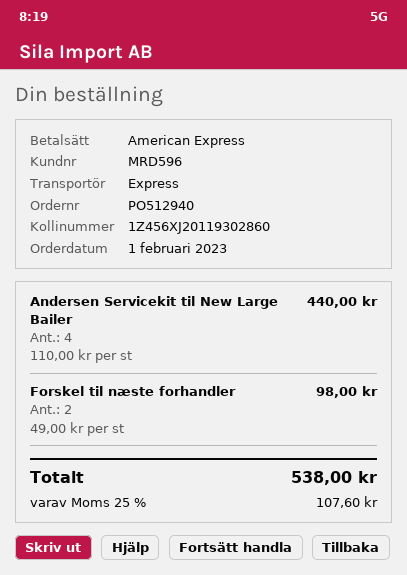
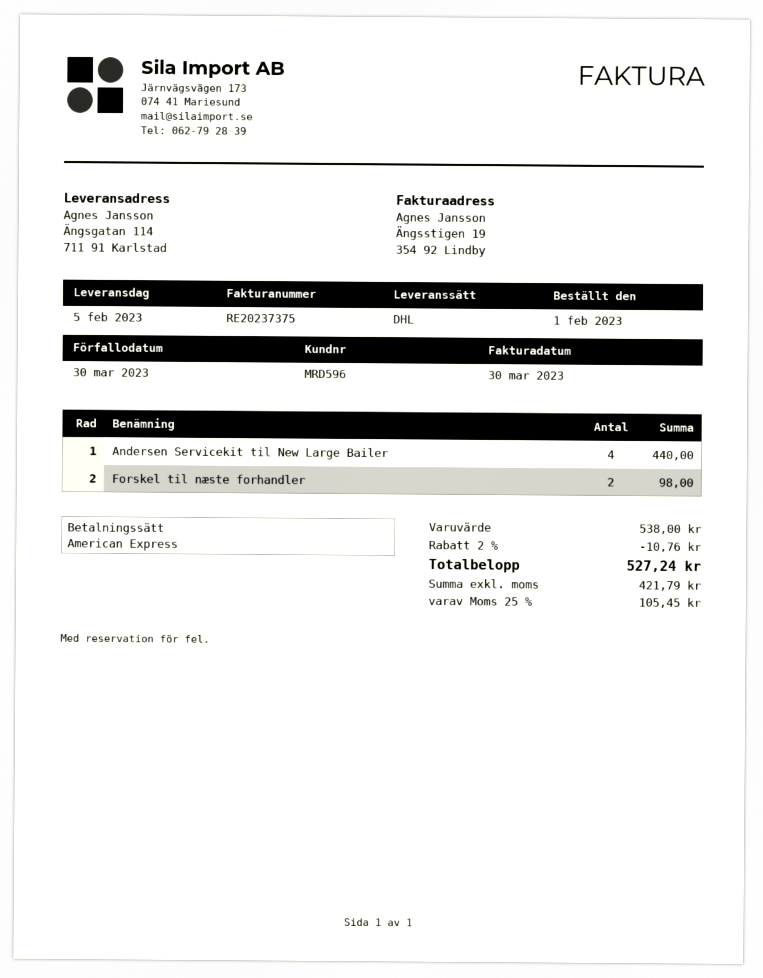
shipping method: express -> DHL
discount: none -> 2% = 10.76
tax: 25% = 107.60 -> 25% = 105.45
total: 538.00 -> 527.24

